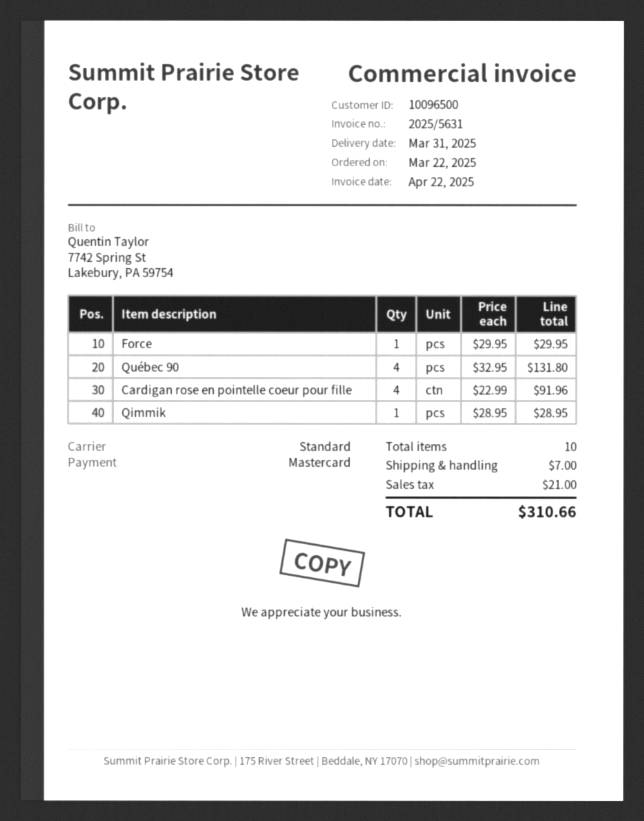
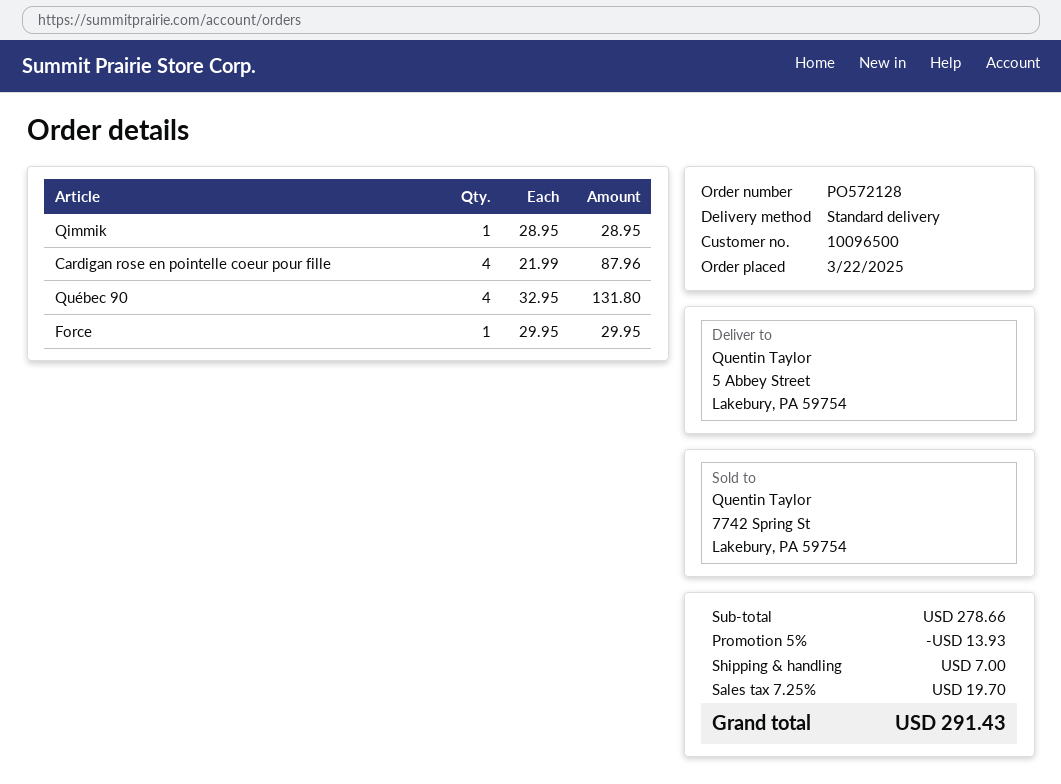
Cardigan rose en pointelle coeur pour fille: 4 x 22.99 = 91.96 -> 4 x 21.99 = 87.96
discount: none -> 5% = 13.93
tax: 21.00 -> 19.70
total: 310.66 -> 291.43

